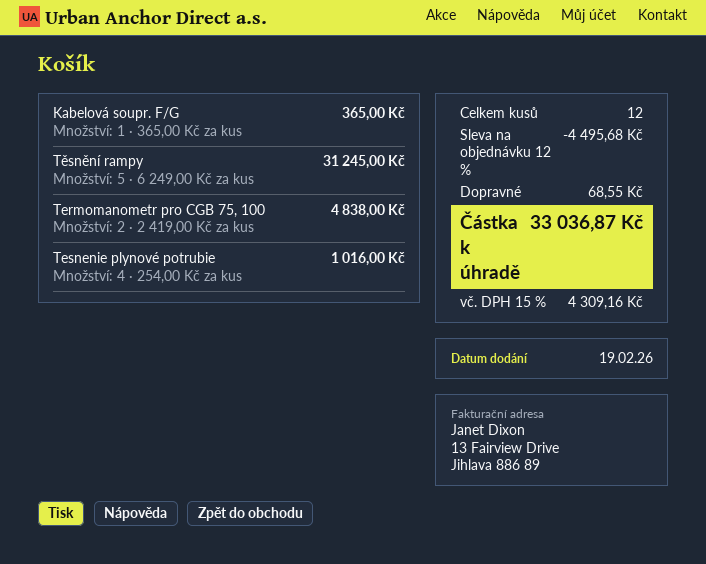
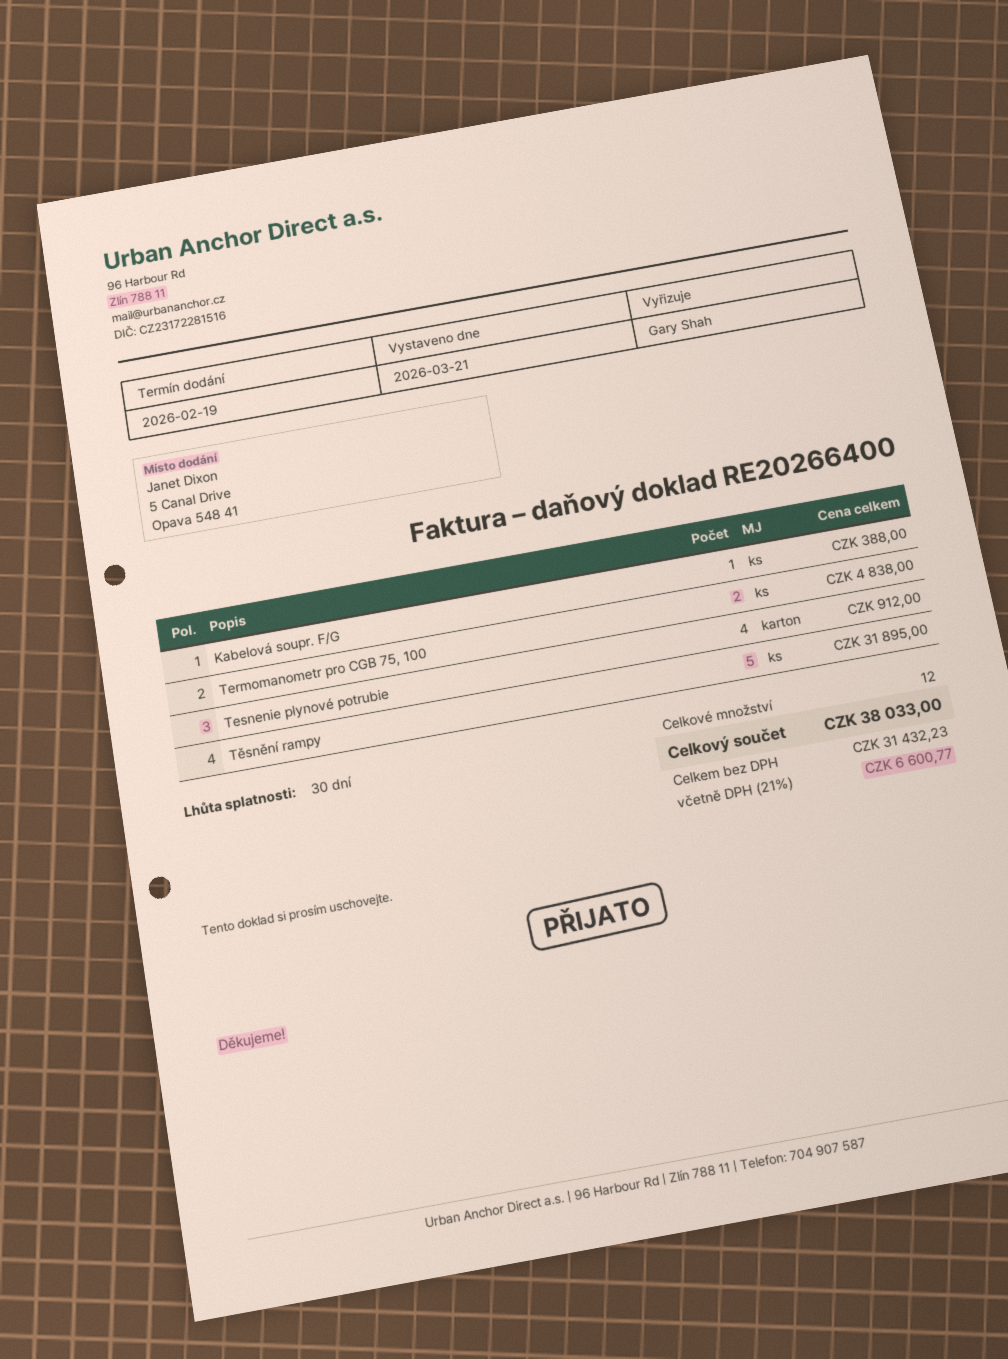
Kabelová soupr. F/G: 1 for 365.00 -> 1 for 388.00
Těsnění rampy: 5 for 31245.00 -> 5 for 31895.00
Tesnenie plynové potrubie: 4 for 1016.00 -> 4 for 912.00
discount: 12% = 4495.68 -> none
shipping: 68.55 -> none
tax: 15% = 4309.16 -> 21% = 6600.77
total: 33036.87 -> 38033.00

